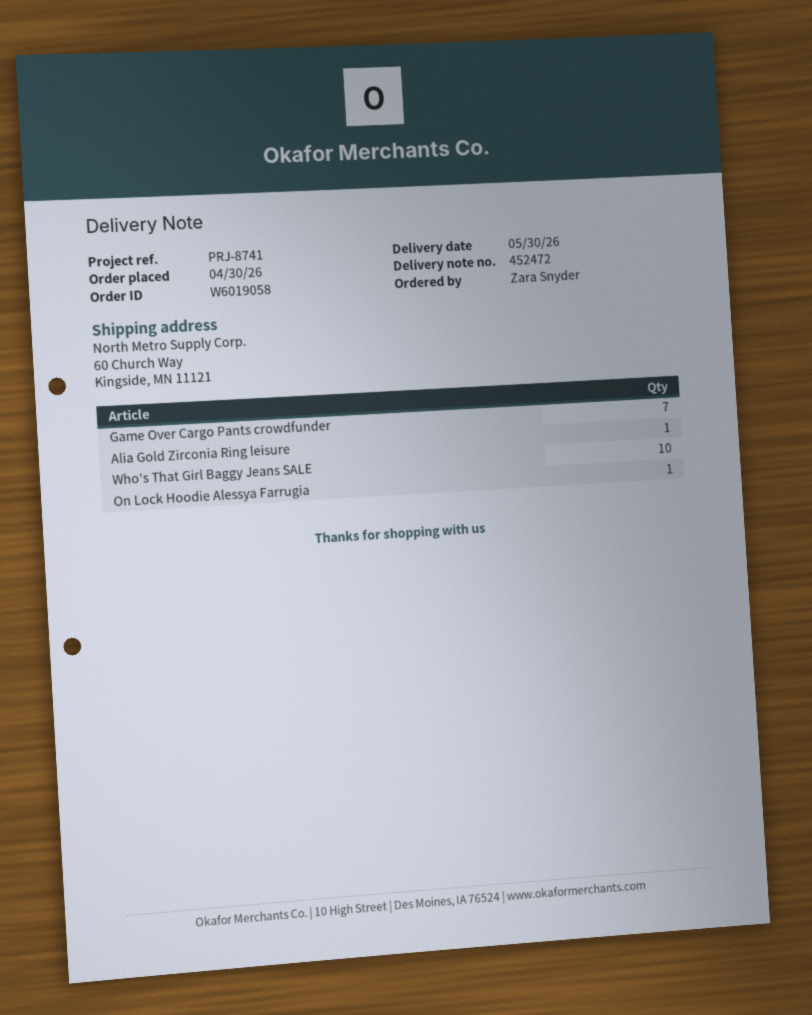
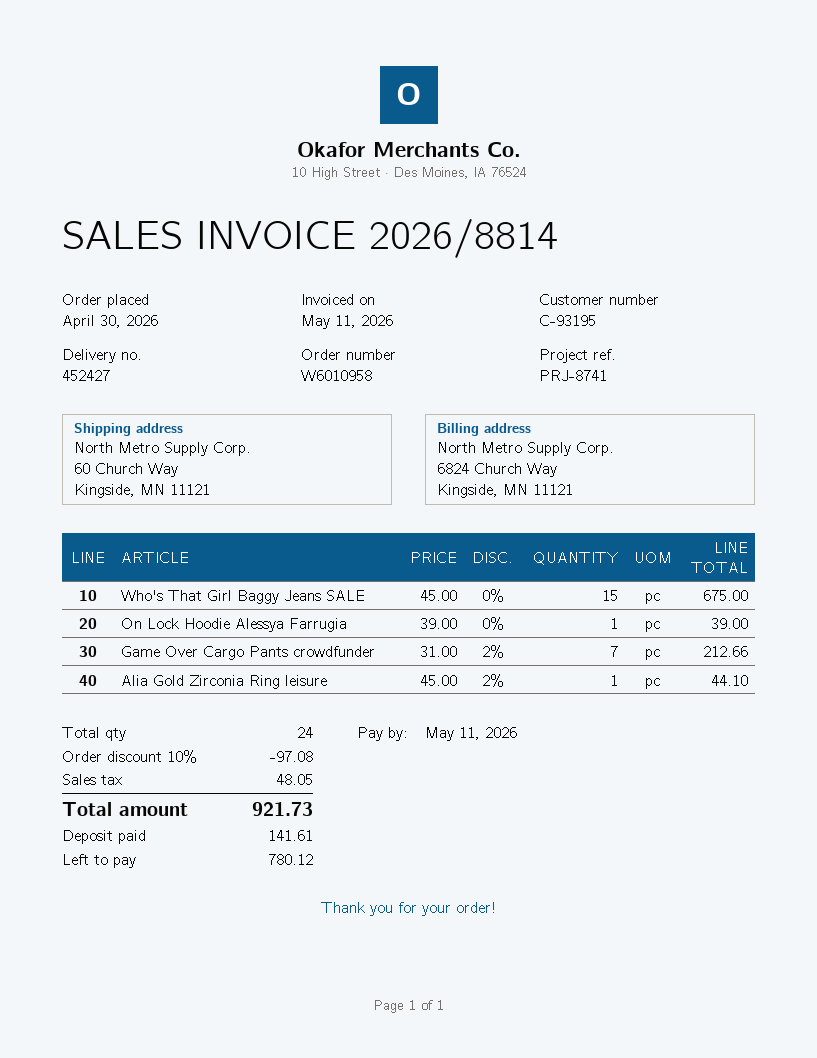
order number: W6019058 -> W6010958
delivery note number: 452472 -> 452427
Who's That Girl Baggy Jeans SALE: 10 -> 15

